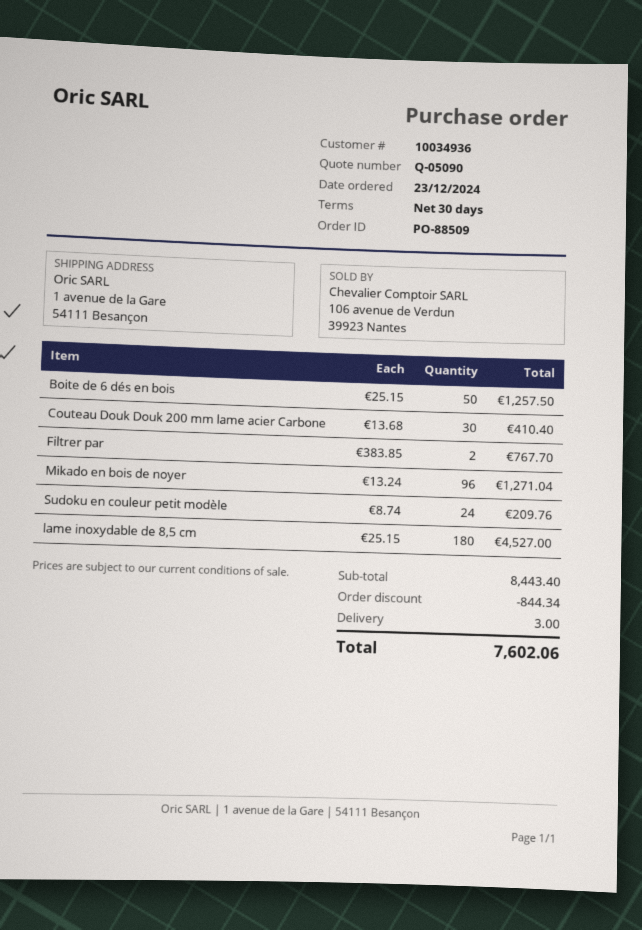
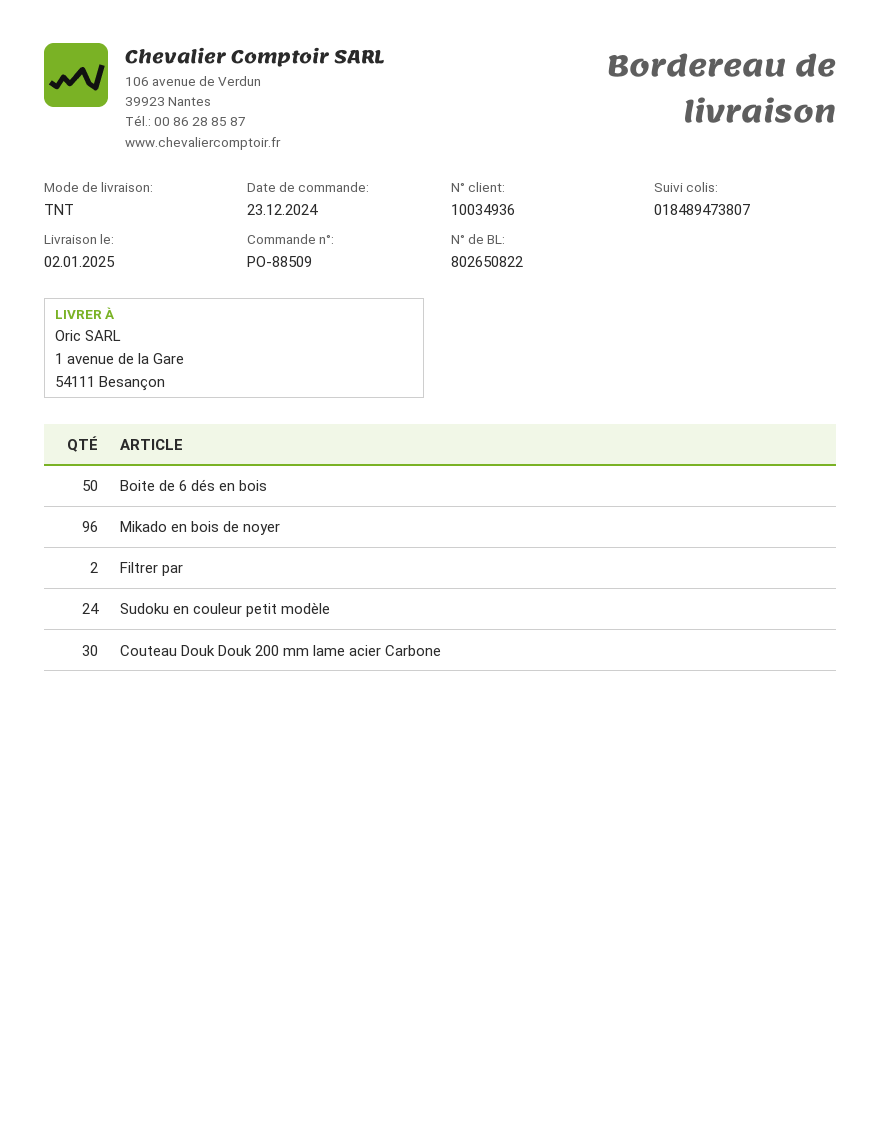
lame inoxydable de 8,5 cm: 180 -> none

